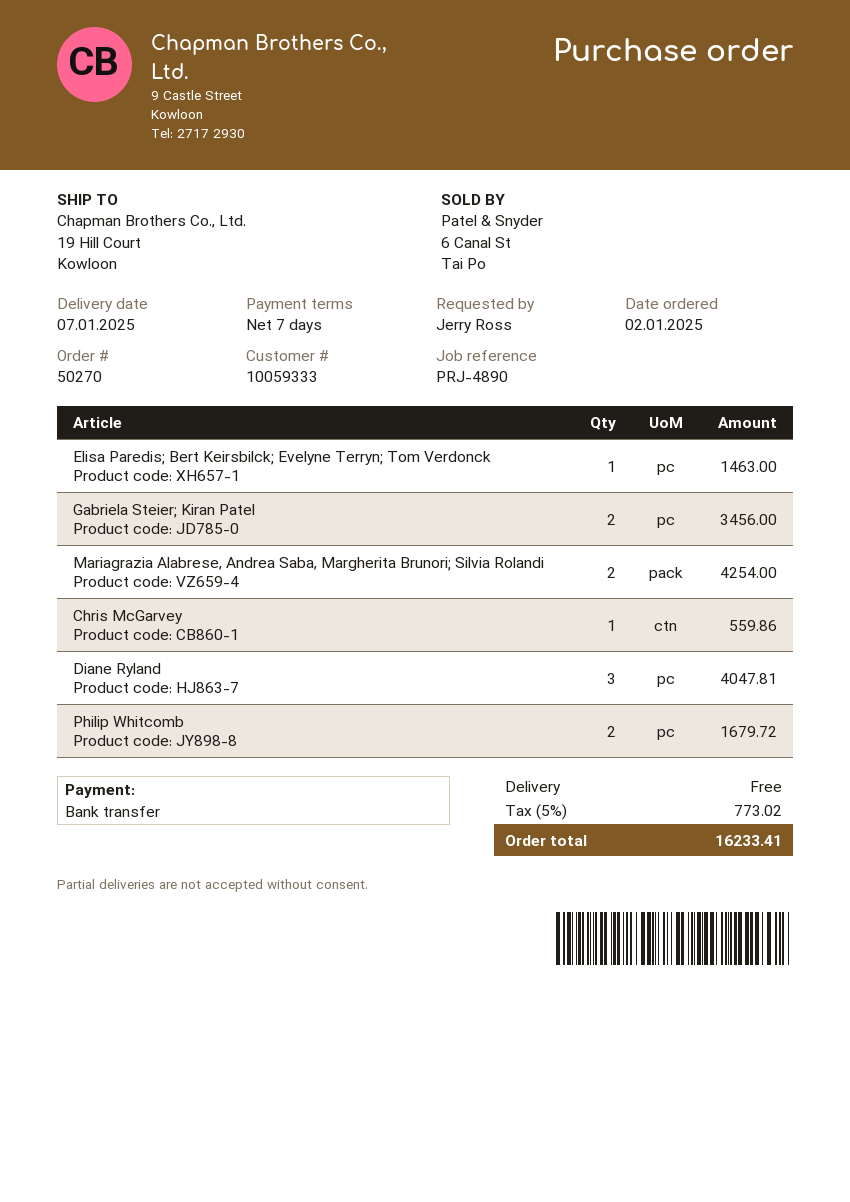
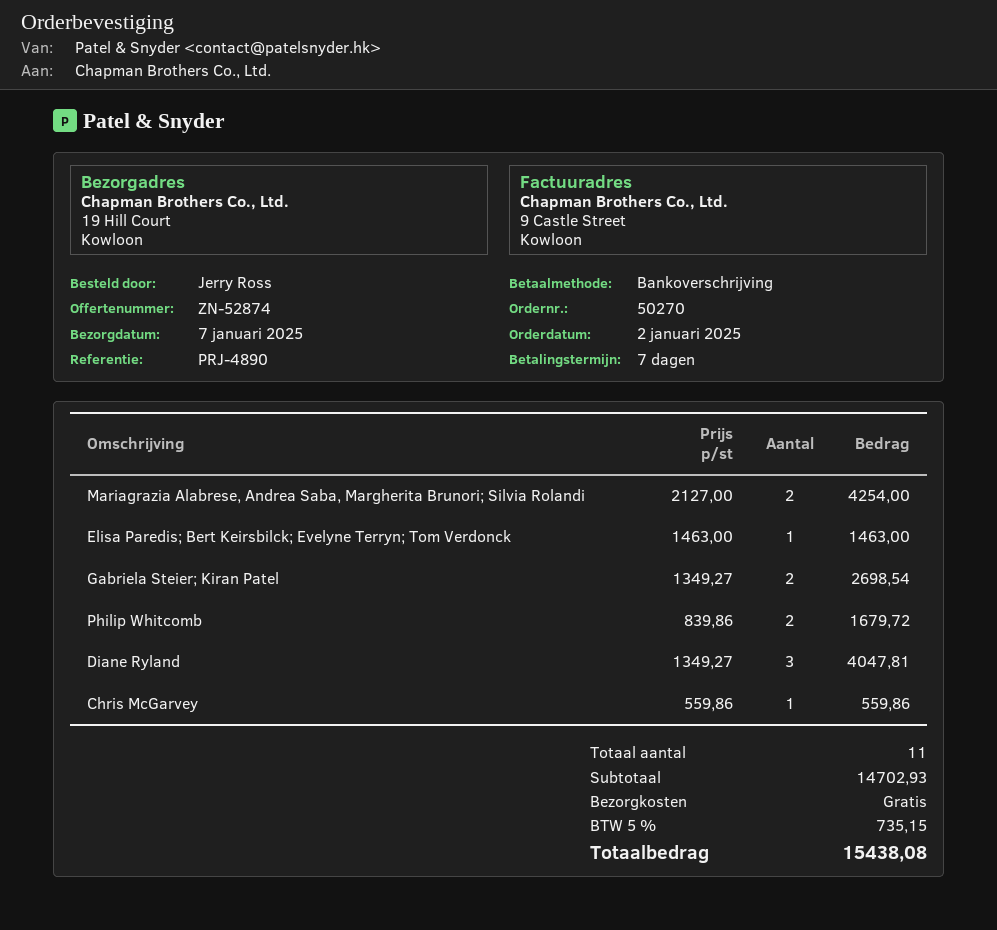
Gabriela Steier; Kiran Patel: 2 for 3456.00 -> 2 for 2698.54
tax: 5% = 773.02 -> 5% = 735.15
total: 16233.41 -> 15438.08

